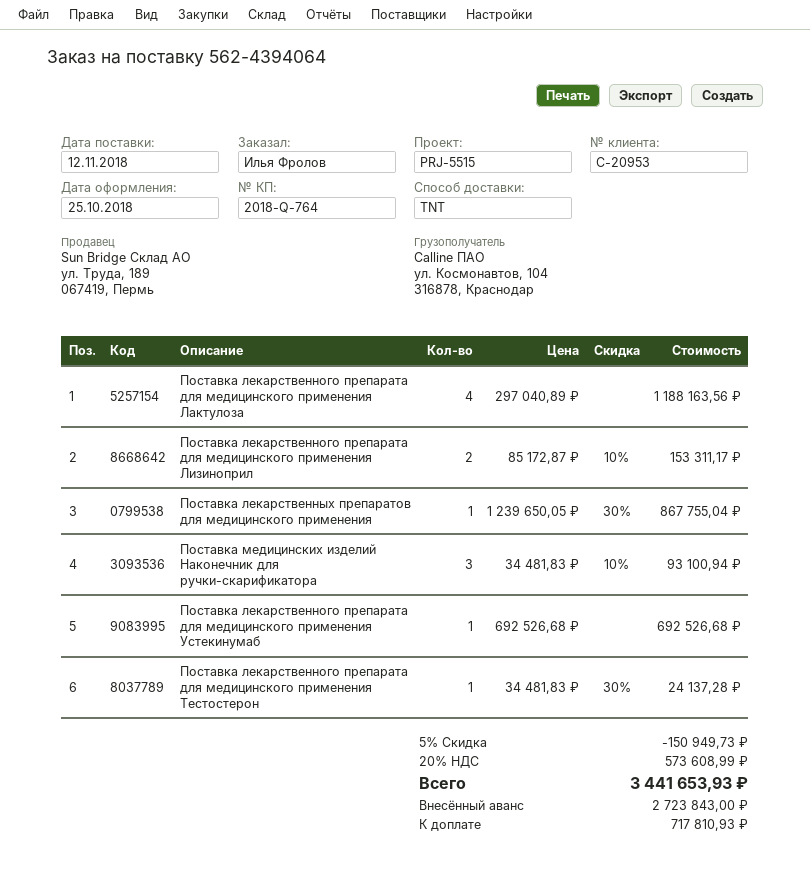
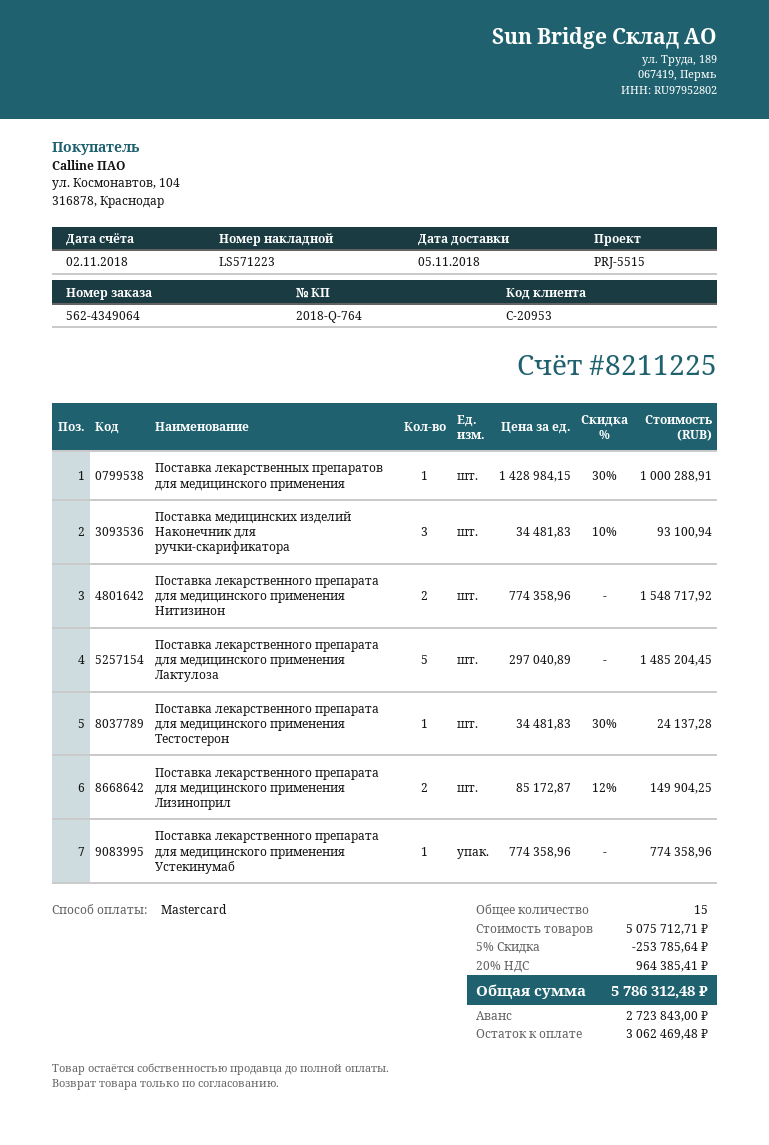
order number: 562-4394064 -> 562-4349064
delivery date: 2018-11-12 -> 2018-11-05
Поставка лекарственного препарата для медицинского применения Лактулоза: 4 x 297040.89 = 1188163.56 -> 5 x 297040.89 = 1485204.45
Поставка лекарственного препарата для медицинского применения Лизиноприл: 2 x 85172.87 - 10% = 153311.17 -> 2 x 85172.87 - 12% = 149904.25
Поставка лекарственных препаратов для медицинского применения: 1 x 1239650.05 - 30% = 867755.04 -> 1 x 1428984.15 - 30% = 1000288.91
Поставка лекарственного препарата для медицинского применения Устекинумаб: 1 x 692526.68 = 692526.68 -> 1 x 774358.96 = 774358.96
Поставка лекарственного препарата для медицинского применения Нитизинон: none -> 2 x 774358.96 = 1548717.92
discount: 5% = 150949.73 -> 5% = 253785.64
tax: 20% = 573608.99 -> 20% = 964385.41
total: 3441653.93 -> 5786312.48
balance: 717810.93 -> 3062469.48

